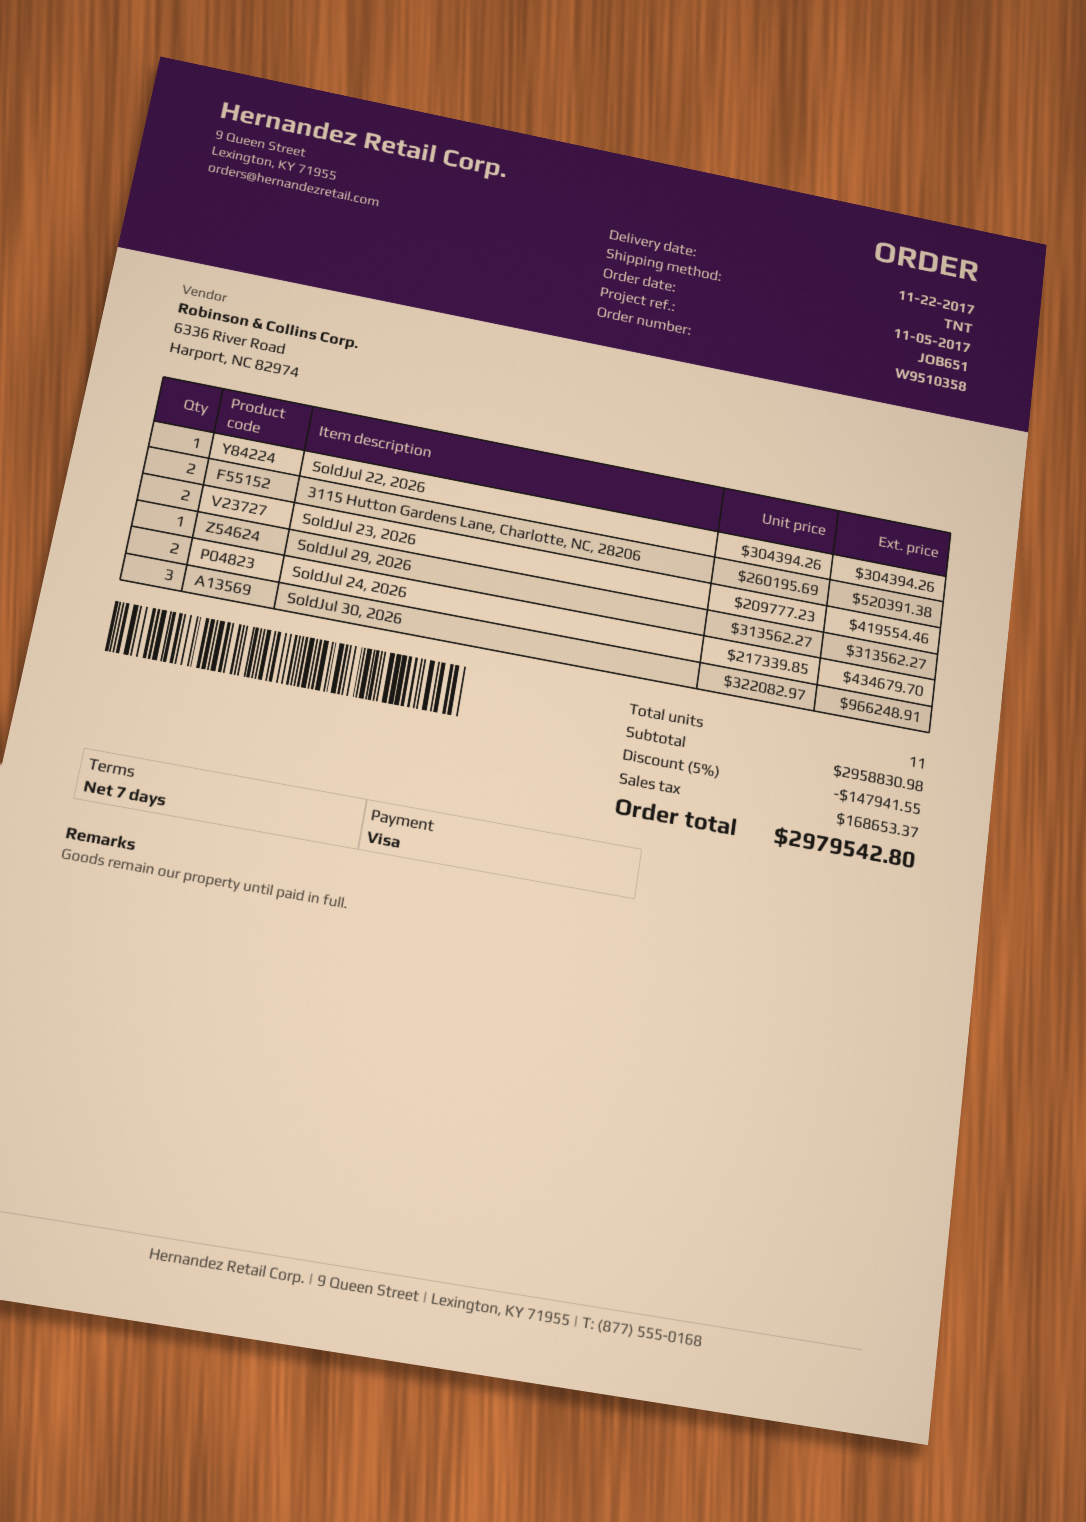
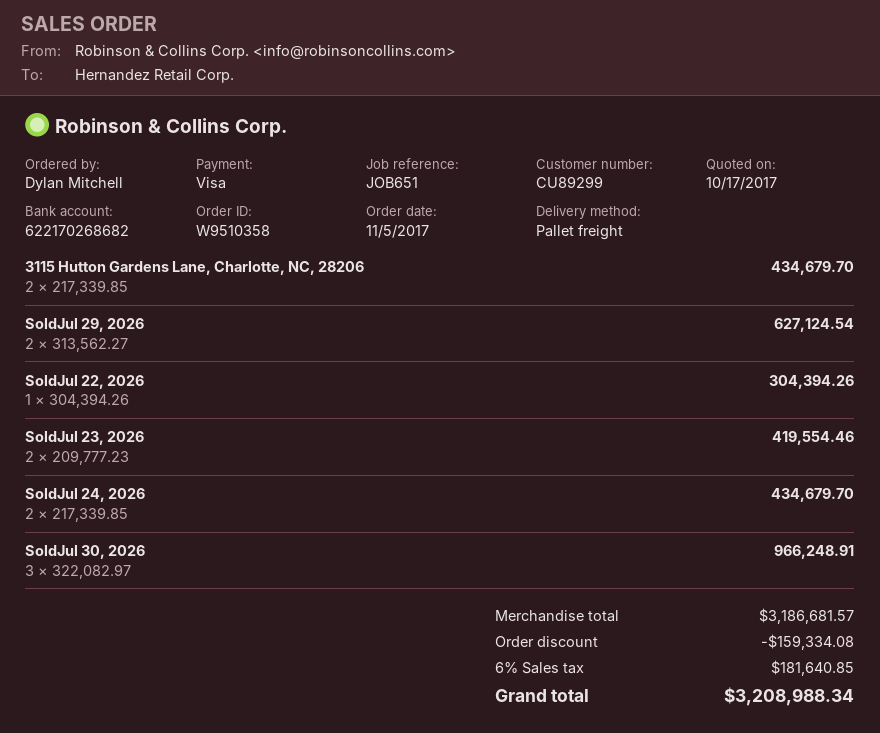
shipping method: TNT -> pallet freight
3115 Hutton Gardens Lane, Charlotte, NC, 28206: 2 x 260195.69 = 520391.38 -> 2 x 217339.85 = 434679.70
SoldJul 29, 2026: 1 x 313562.27 = 313562.27 -> 2 x 313562.27 = 627124.54
subtotal: 2958830.98 -> 3186681.57
discount: 147941.55 -> 159334.08
tax: 168653.37 -> 181640.85
total: 2979542.80 -> 3208988.34

